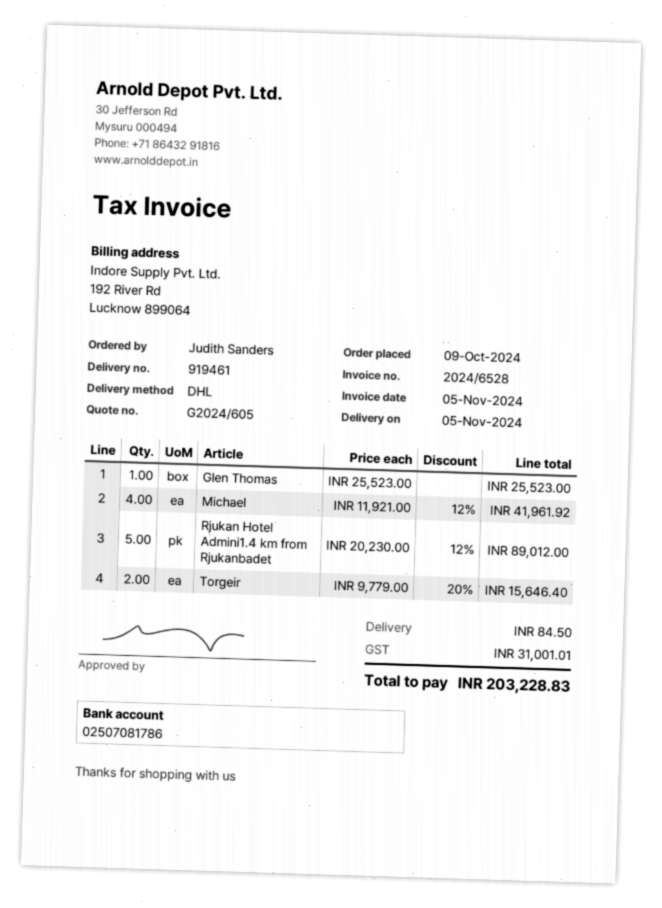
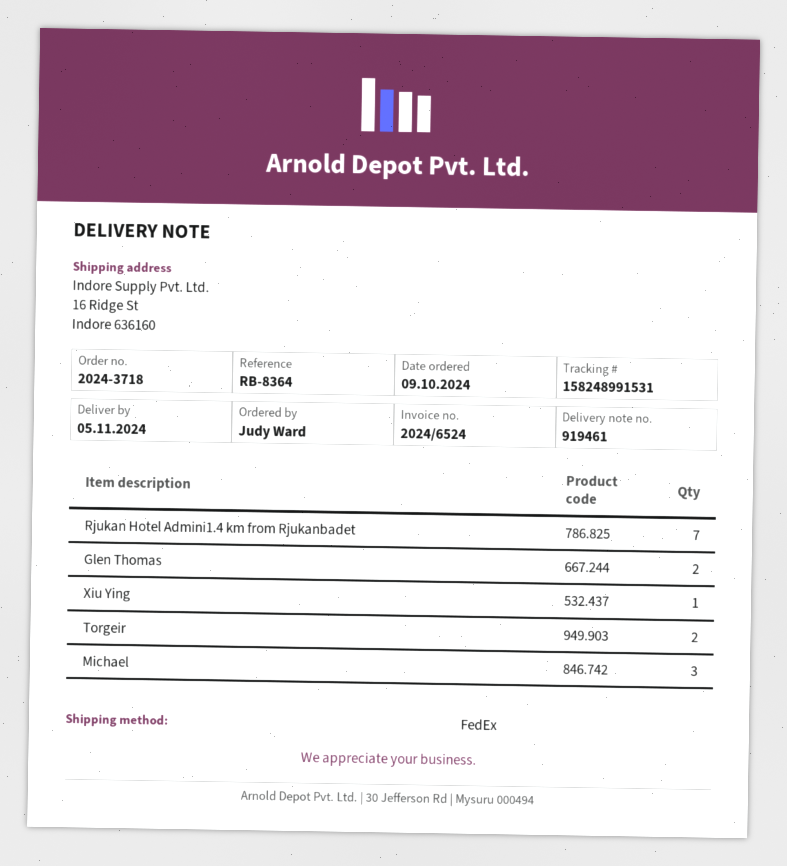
invoice number: 2024/6528 -> 2024/6524
ordered by: Judith Sanders -> Judy Ward
shipping method: DHL -> FedEx
Glen Thomas: 1 -> 2
Michael: 4 -> 3
Rjukan Hotel Admini1.4 km from Rjukanbadet: 5 -> 7
Xiu Ying: none -> 1

